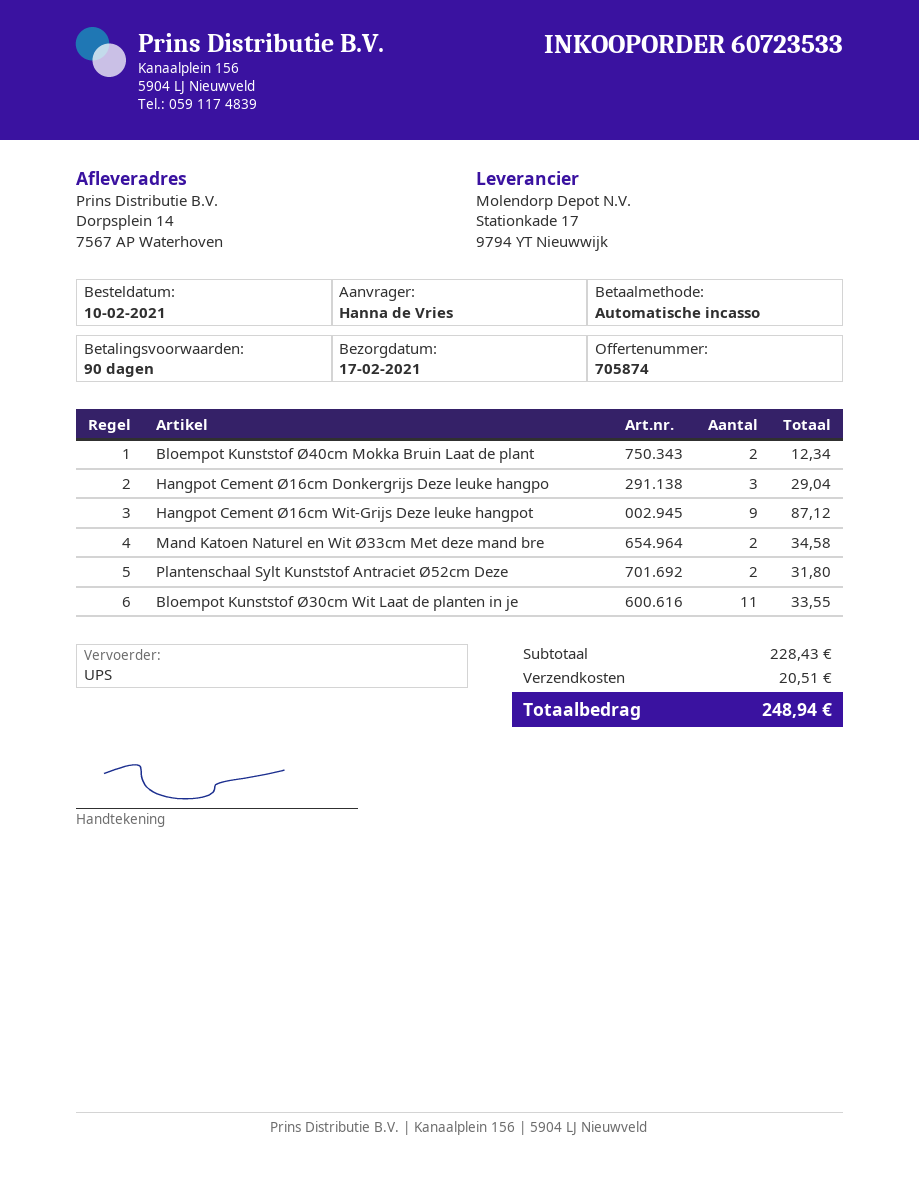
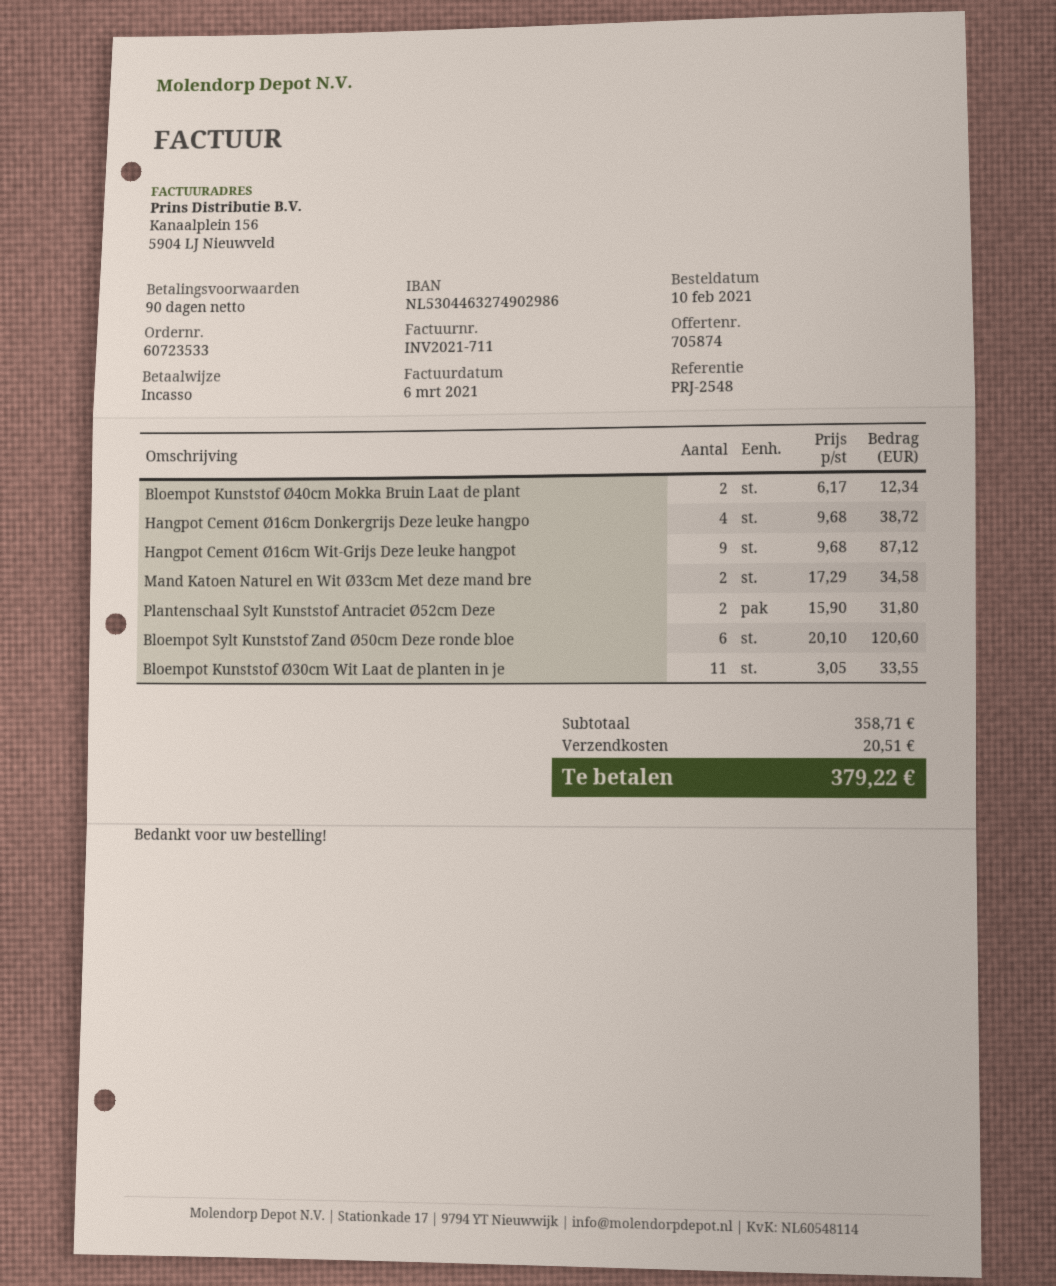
Hangpot Cement Ø16cm Donkergrijs Deze leuke hangpo: 3 for 29.04 -> 4 for 38.72
Bloempot Sylt Kunststof Zand Ø50cm Deze ronde bloe: none -> 6 for 120.60
subtotal: 228.43 -> 358.71
total: 248.94 -> 379.22

